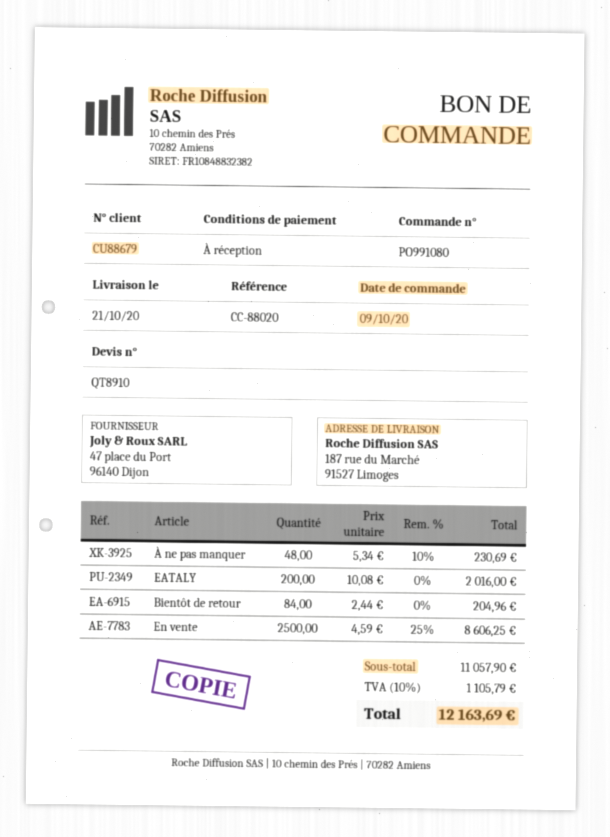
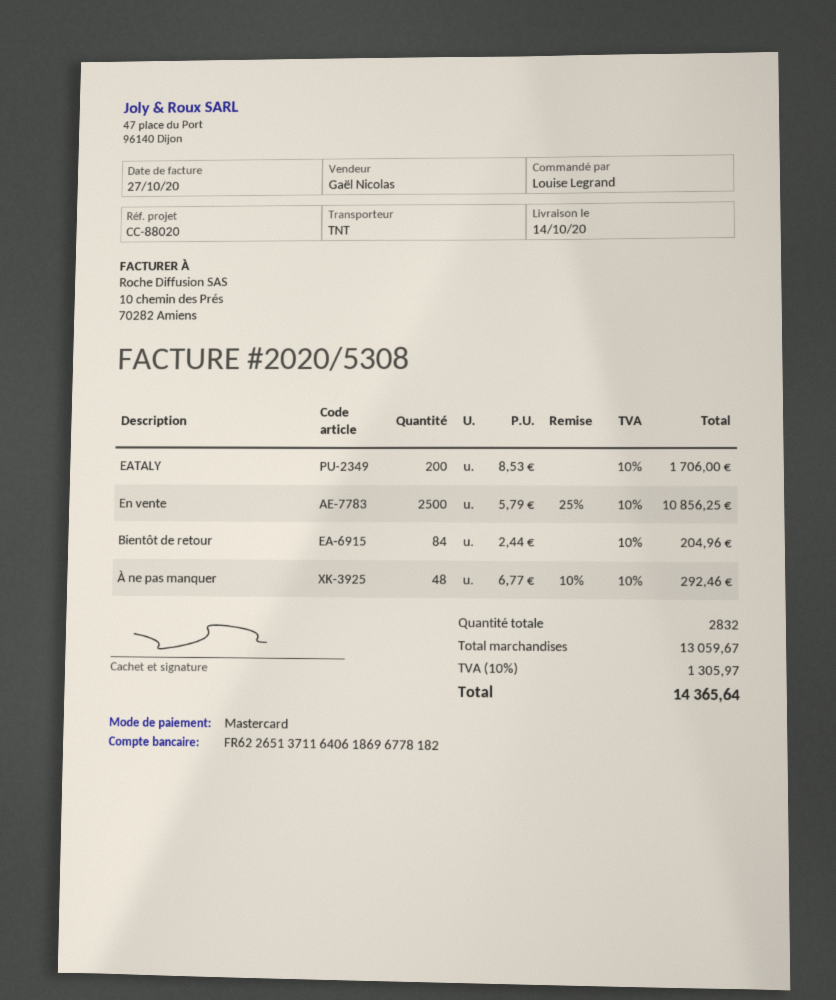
delivery date: 2020-10-21 -> 2020-10-14
À ne pas manquer: 48 x 5.34 - 10% = 230.69 -> 48 x 6.77 - 10% = 292.46
EATALY: 200 x 10.08 = 2016.00 -> 200 x 8.53 = 1706.00
En vente: 2500 x 4.59 - 25% = 8606.25 -> 2500 x 5.79 - 25% = 10856.25
subtotal: 11057.90 -> 13059.67
tax: 10% = 1105.79 -> 10% = 1305.97
total: 12163.69 -> 14365.64

